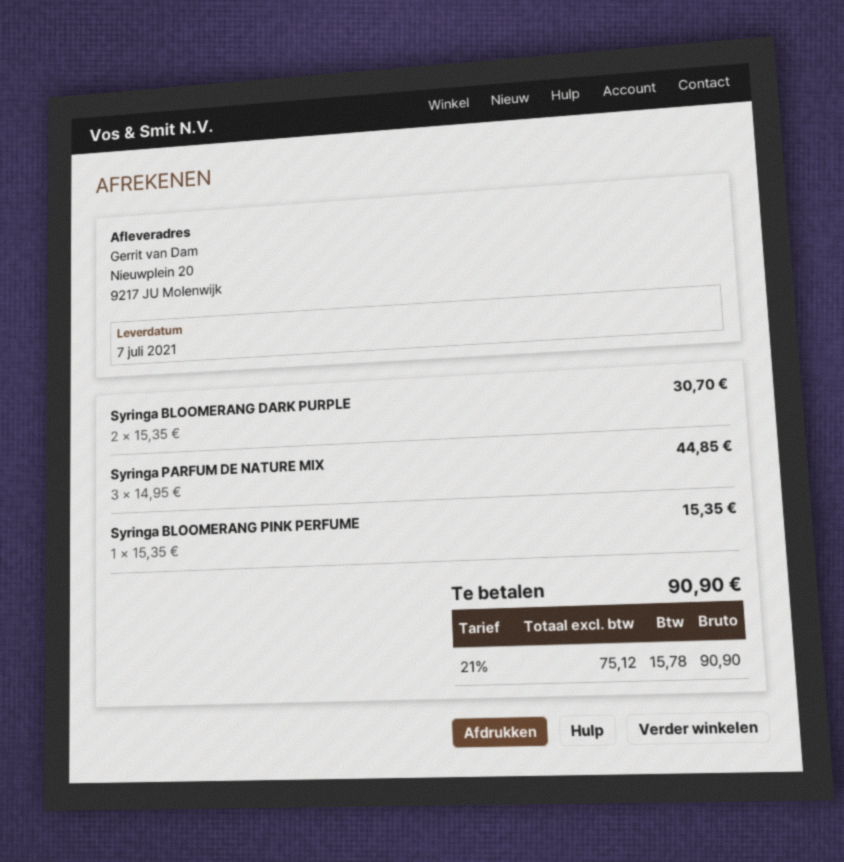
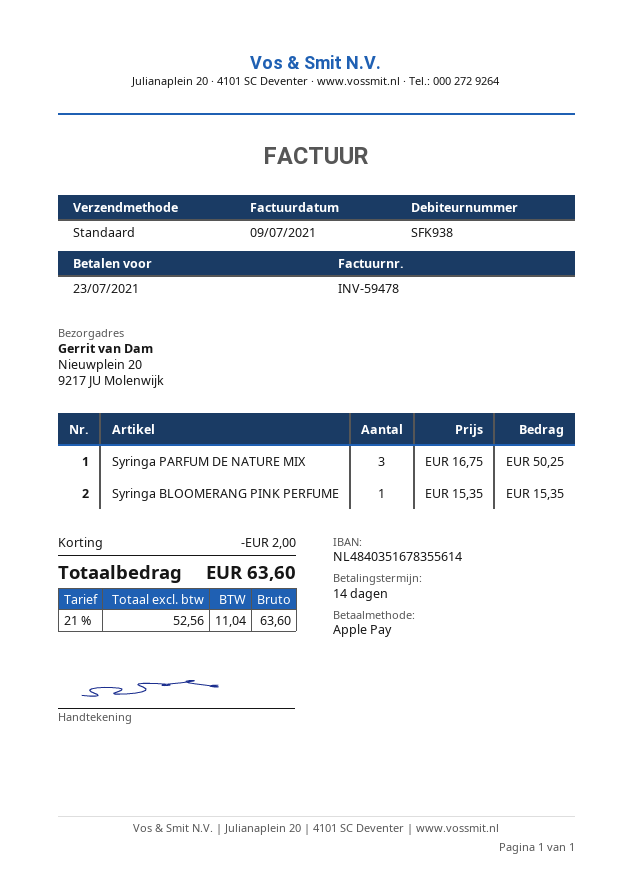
Syringa BLOOMERANG DARK PURPLE: 2 x 15.35 = 30.70 -> none
Syringa PARFUM DE NATURE MIX: 3 x 14.95 = 44.85 -> 3 x 16.75 = 50.25
discount: none -> 2.00
net: 75.12 -> 52.56
tax: 21% = 15.78 -> 21% = 11.04
total: 90.90 -> 63.60

